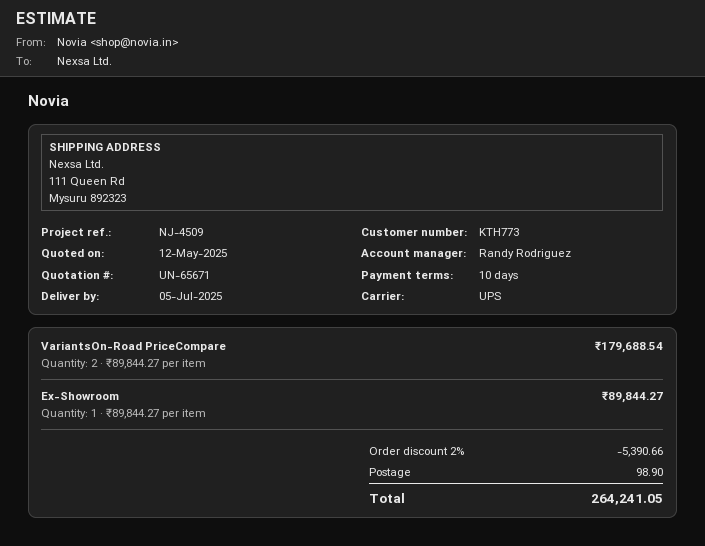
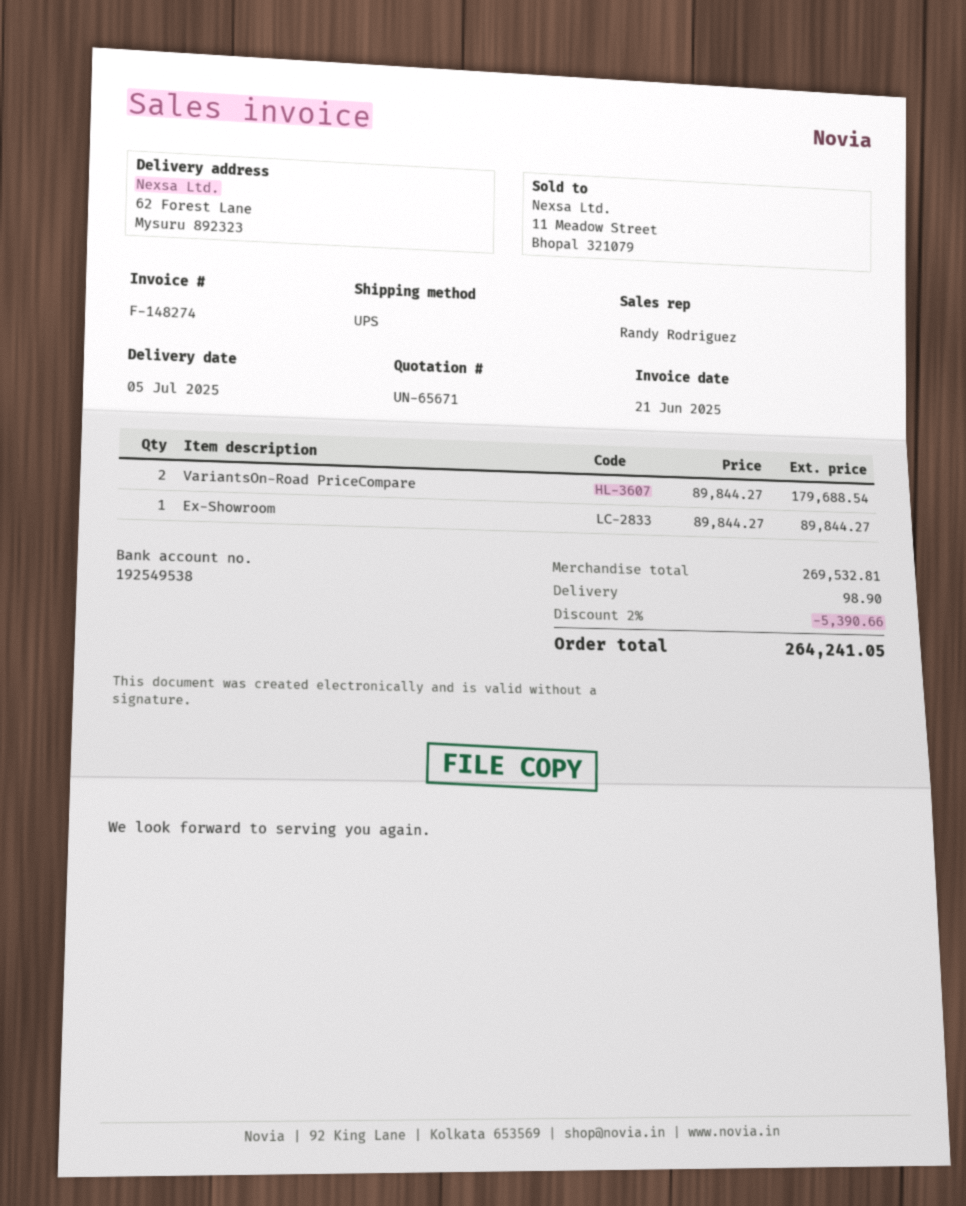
ship to: 111 Queen Rd, Mysuru 892323 -> 62 Forest Lane, Mysuru 892323

